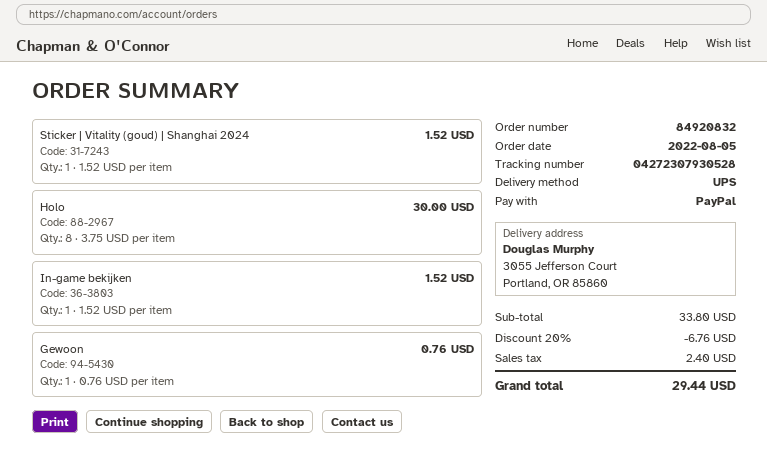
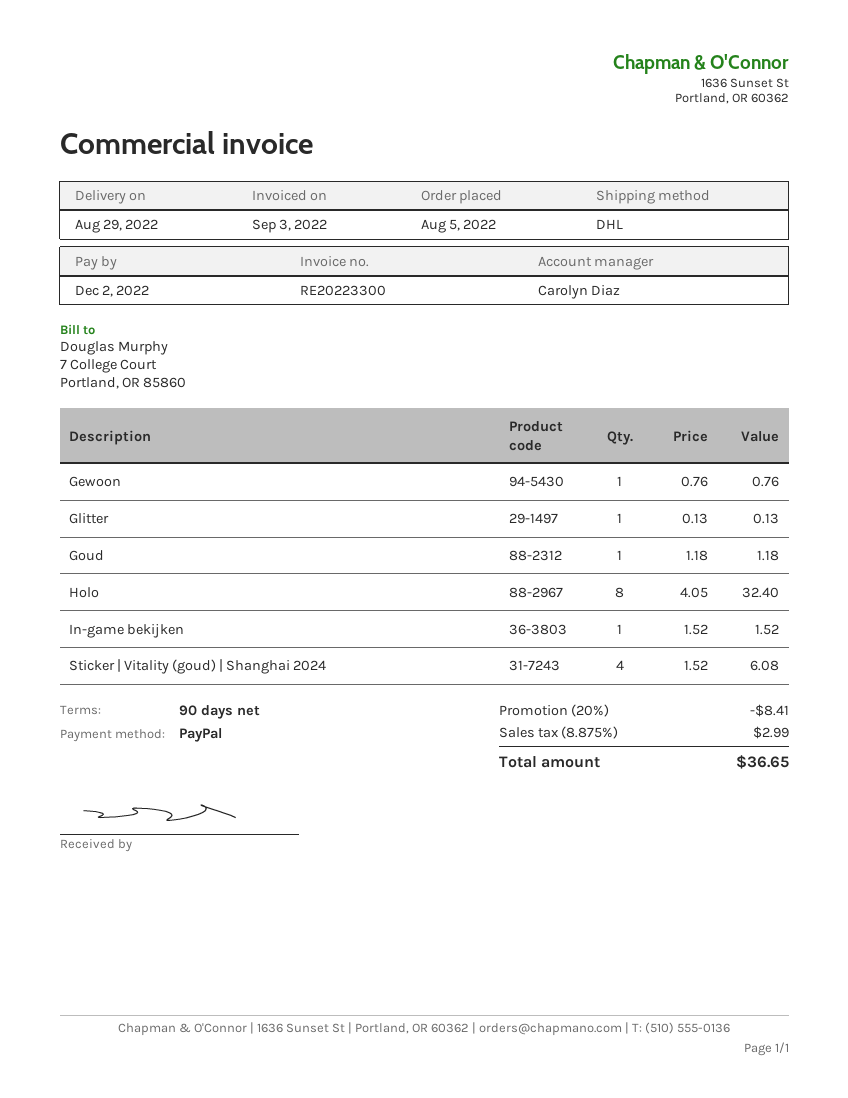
shipping method: UPS -> DHL
Sticker | Vitality (goud) | Shanghai 2024: 1 x 1.52 = 1.52 -> 4 x 1.52 = 6.08
Holo: 8 x 3.75 = 30.00 -> 8 x 4.05 = 32.40
Glitter: none -> 1 x 0.13 = 0.13
Goud: none -> 1 x 1.18 = 1.18
discount: 20% = 6.76 -> 20% = 8.41
tax: 2.40 -> 2.99
total: 29.44 -> 36.65

